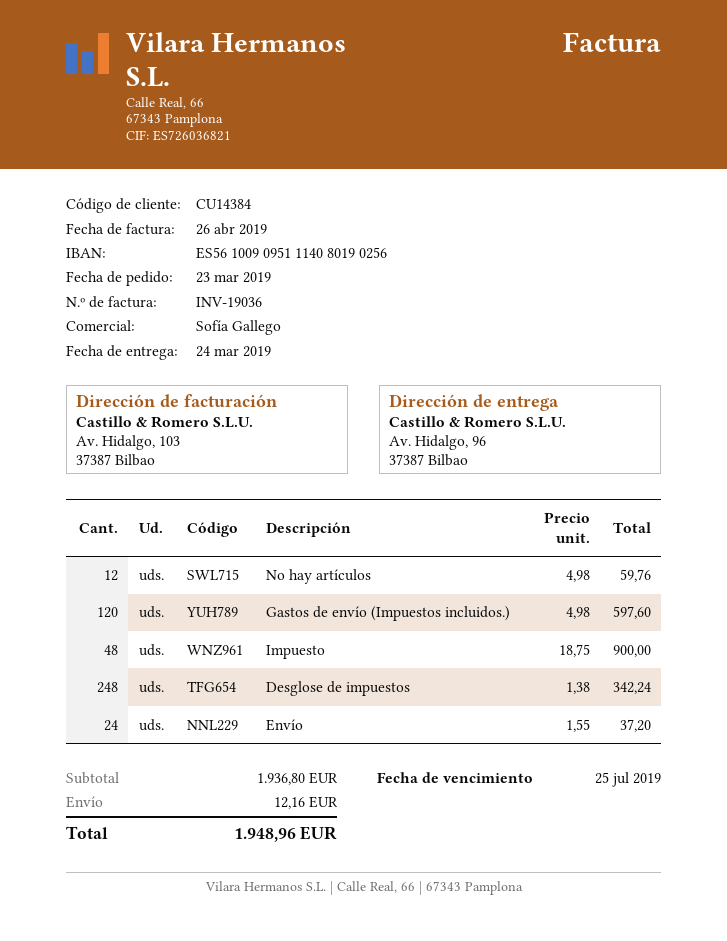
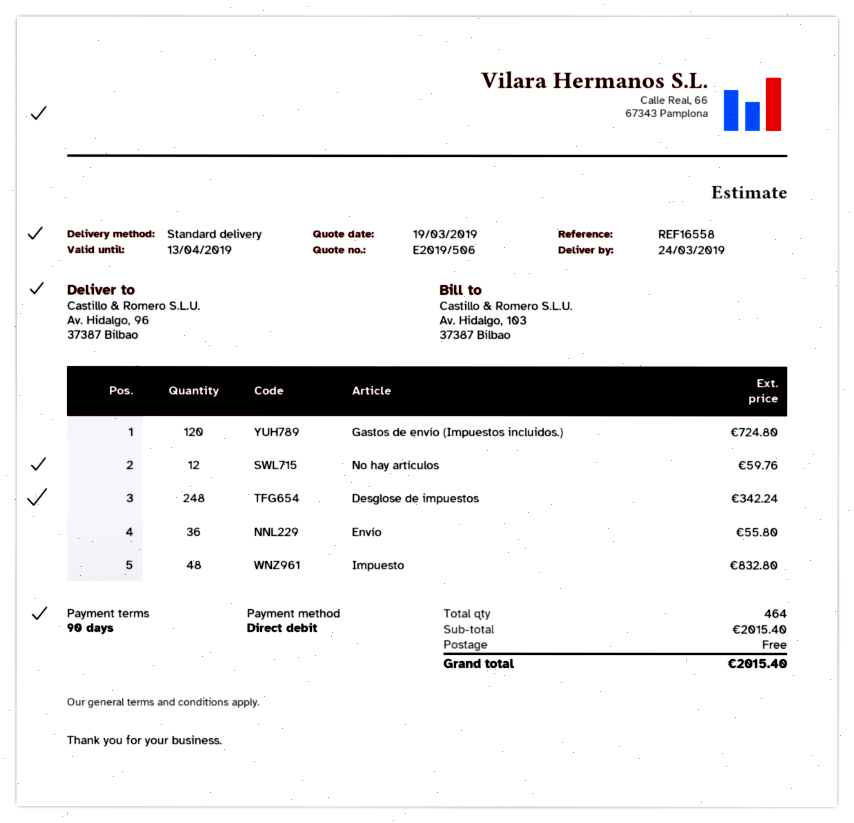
Gastos de envío (Impuestos incluidos.): 120 for 597.60 -> 120 for 724.80
Impuesto: 48 for 900.00 -> 48 for 832.80
Envío: 24 for 37.20 -> 36 for 55.80
subtotal: 1936.80 -> 2015.40
shipping: 12.16 -> 0.00
total: 1948.96 -> 2015.40

